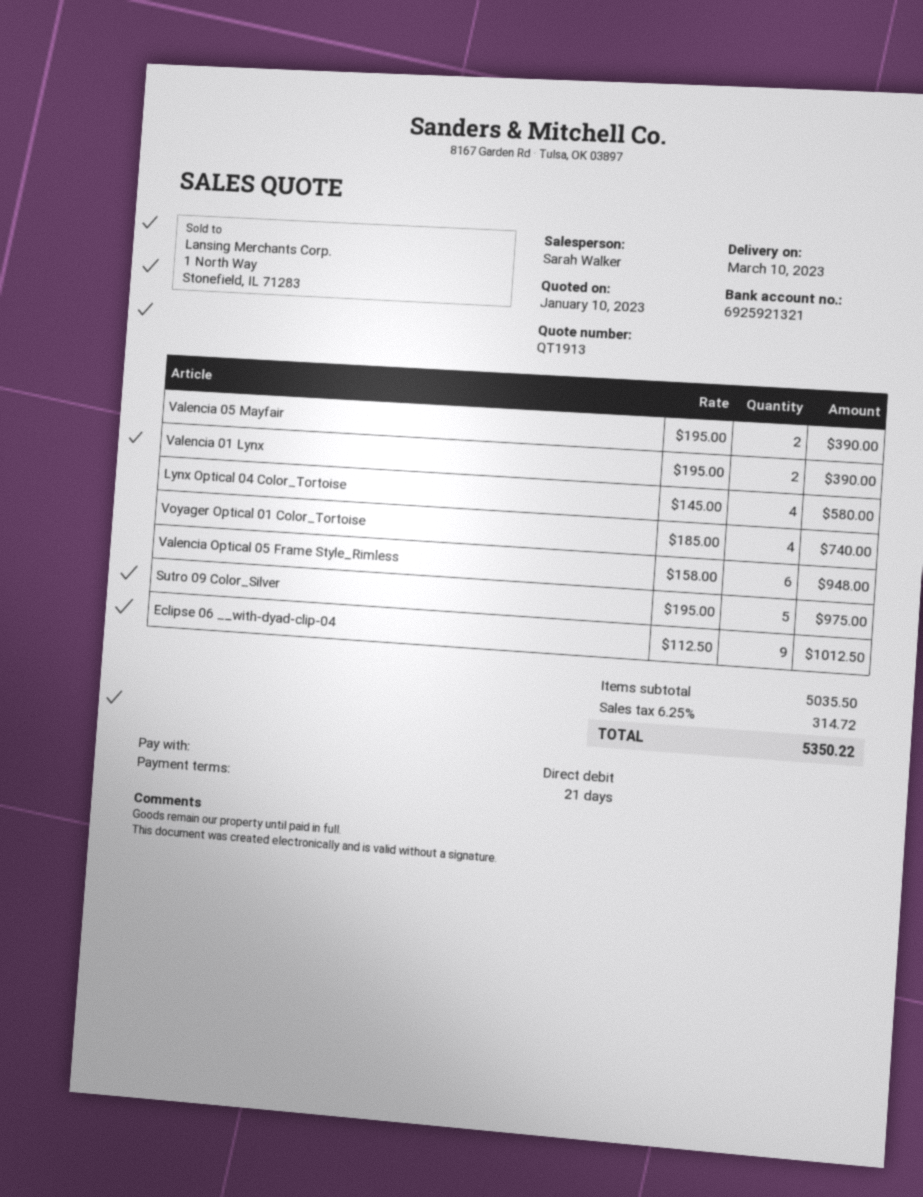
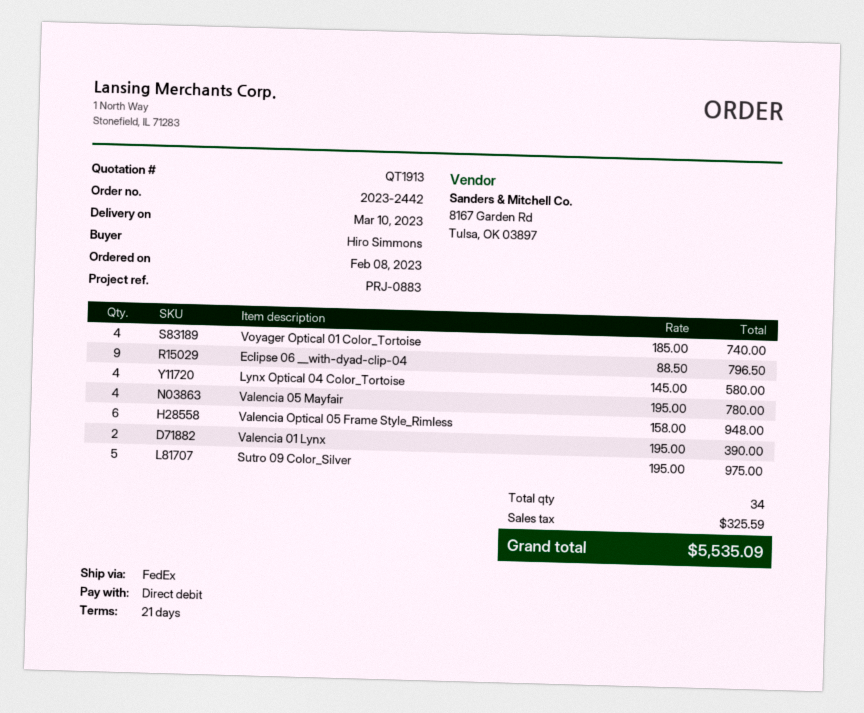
Valencia 05 Mayfair: 2 x 195.00 = 390.00 -> 4 x 195.00 = 780.00
Eclipse 06 __with-dyad-clip-04: 9 x 112.50 = 1012.50 -> 9 x 88.50 = 796.50
tax: 314.72 -> 325.59
total: 5350.22 -> 5535.09

